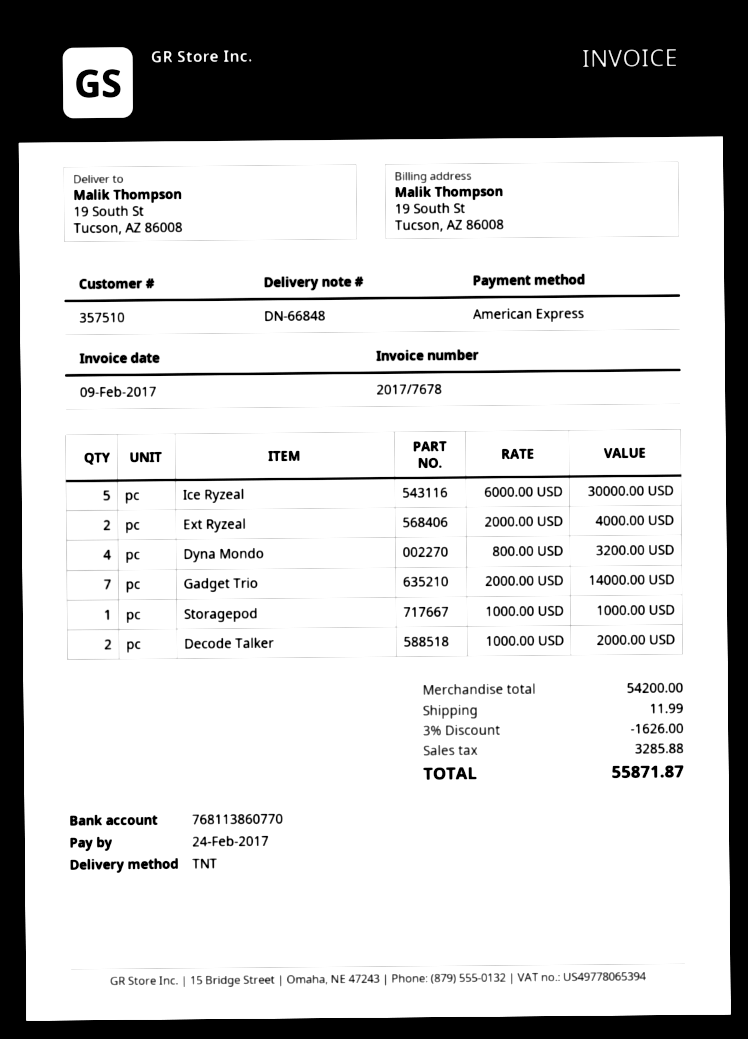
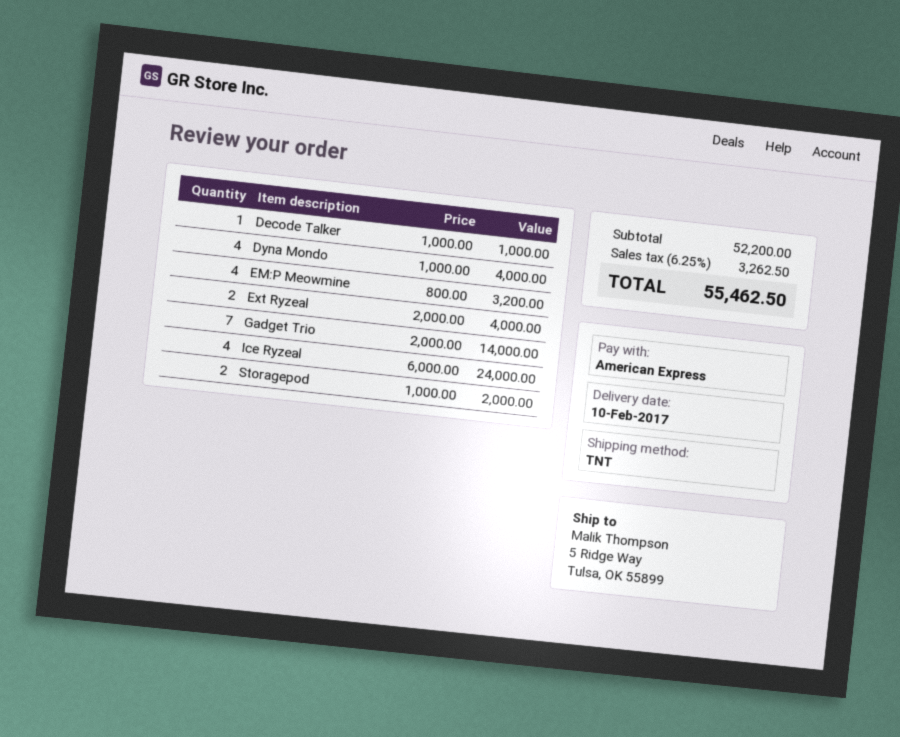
ship to: 19 South St, Tucson, AZ 86008 -> 5 Ridge Way, Tulsa, OK 55899
Ice Ryzeal: 5 x 6000.00 = 30000.00 -> 4 x 6000.00 = 24000.00
Dyna Mondo: 4 x 800.00 = 3200.00 -> 4 x 1000.00 = 4000.00
Storagepod: 1 x 1000.00 = 1000.00 -> 2 x 1000.00 = 2000.00
Decode Talker: 2 x 1000.00 = 2000.00 -> 1 x 1000.00 = 1000.00
EM:P Meowmine: none -> 4 x 800.00 = 3200.00
subtotal: 54200.00 -> 52200.00
discount: 3% = 1626.00 -> none
shipping: 11.99 -> none
tax: 3285.88 -> 3262.50
total: 55871.87 -> 55462.50

